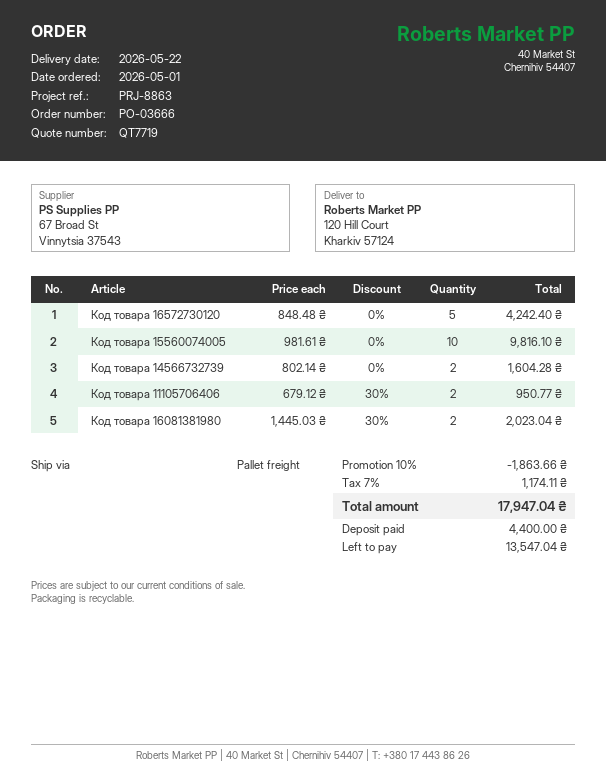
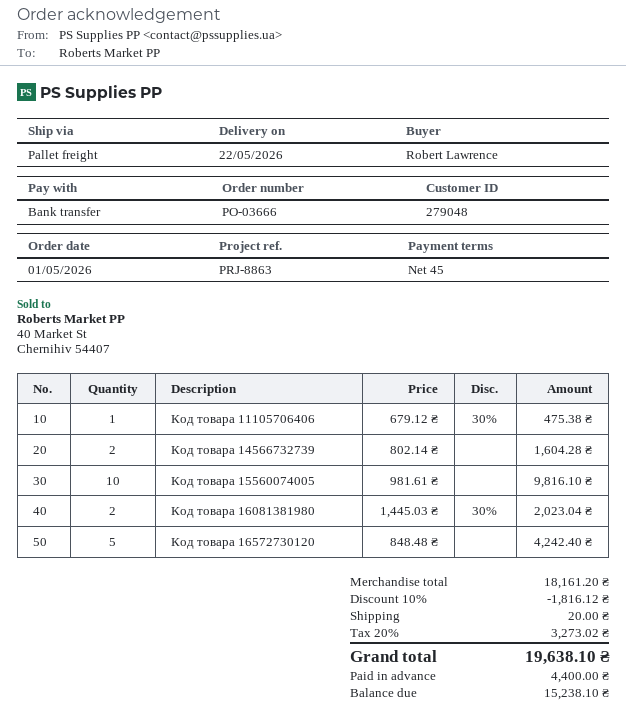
Код товара 11105706406: 2 x 679.12 - 30% = 950.77 -> 1 x 679.12 - 30% = 475.38
discount: 10% = 1863.66 -> 10% = 1816.12
shipping: none -> 20.00
tax: 7% = 1174.11 -> 20% = 3273.02
total: 17947.04 -> 19638.10
balance: 13547.04 -> 15238.10

